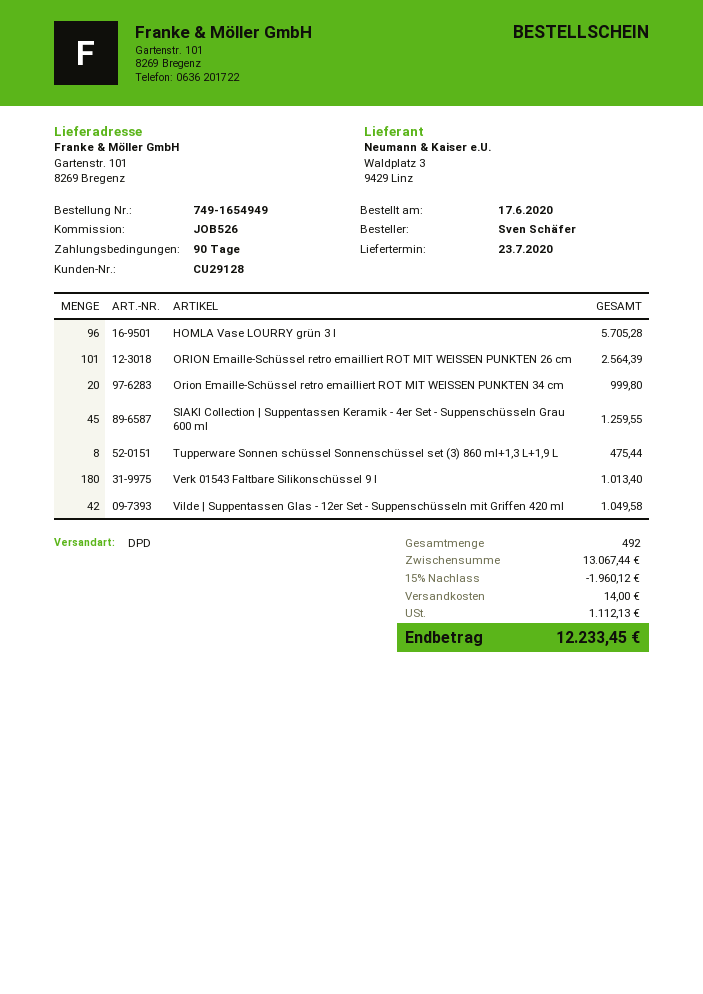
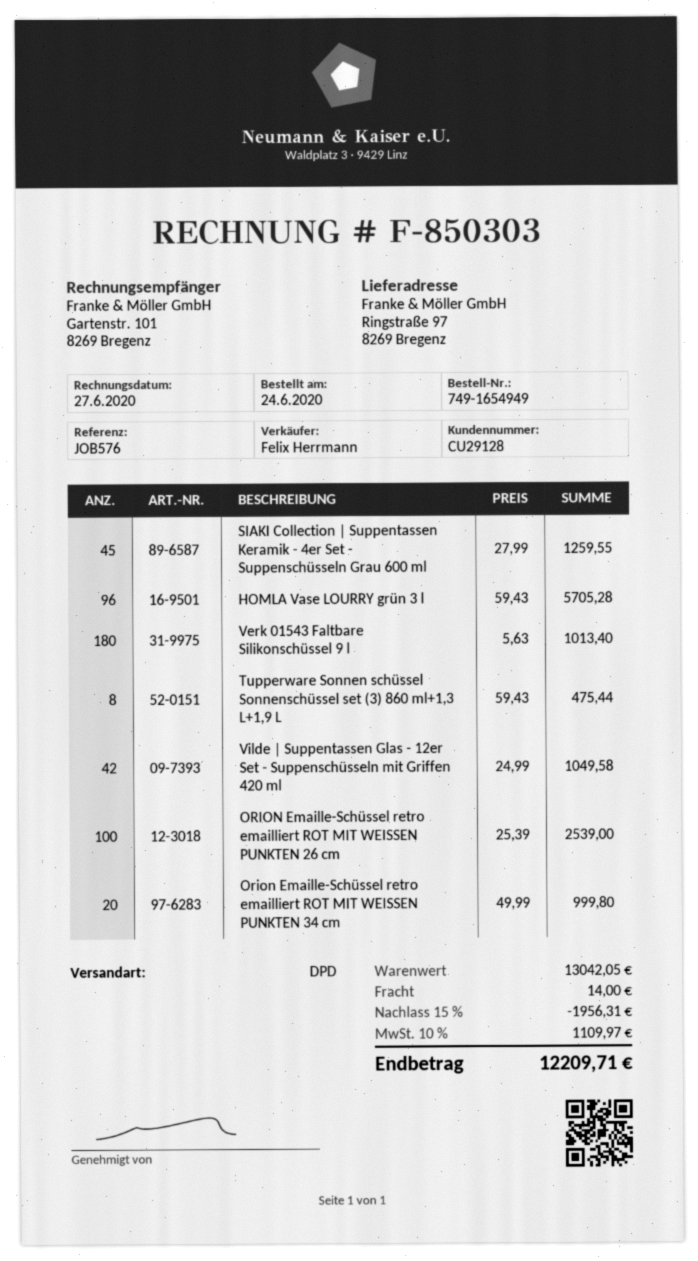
order date: 2020-06-17 -> 2020-06-24
reference: JOB526 -> JOB576
ship to: Gartenstr. 101, 8269 Bregenz -> Ringstraße 97, 8269 Bregenz
ORION Emaille-Schüssel retro emailliert ROT MIT WEISSEN PUNKTEN 26 cm: 101 for 2564.39 -> 100 for 2539.00
subtotal: 13067.44 -> 13042.05
discount: 15% = 1960.12 -> 15% = 1956.31
tax: 1112.13 -> 1109.97
total: 12233.45 -> 12209.71

